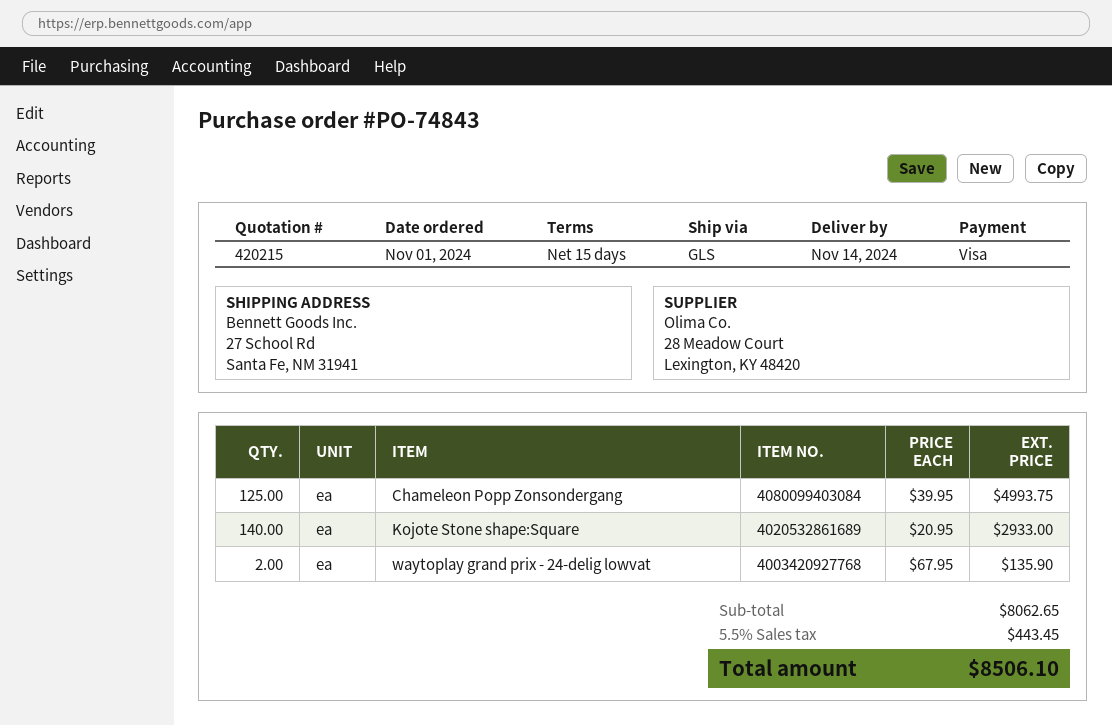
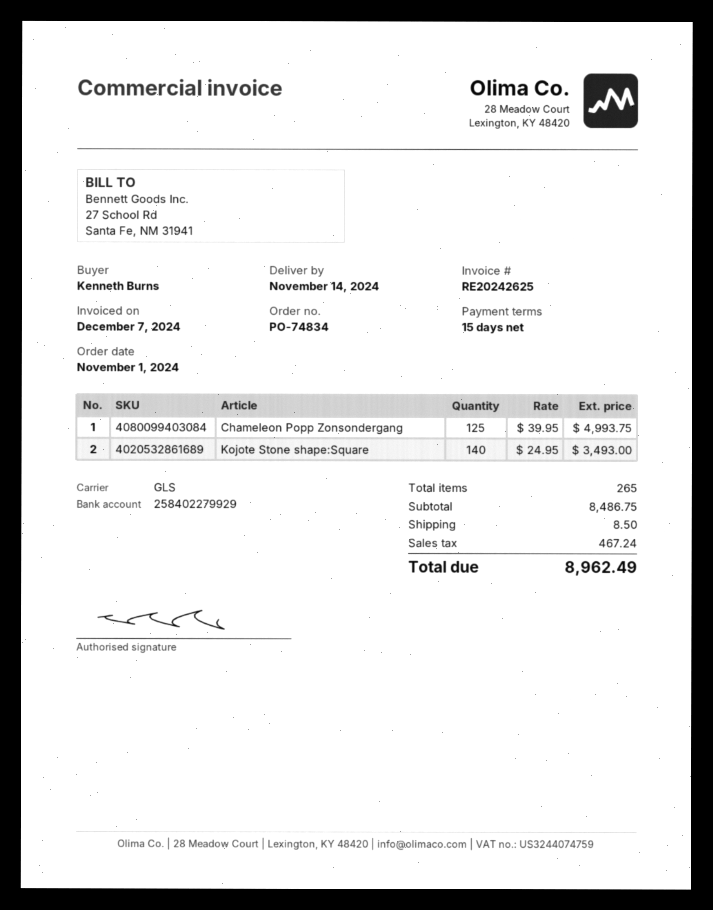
order number: PO-74843 -> PO-74834
Kojote Stone shape:Square: 140 x 20.95 = 2933.00 -> 140 x 24.95 = 3493.00
waytoplay grand prix - 24-delig lowvat: 2 x 67.95 = 135.90 -> none
subtotal: 8062.65 -> 8486.75
shipping: none -> 8.50
tax: 443.45 -> 467.24
total: 8506.10 -> 8962.49

